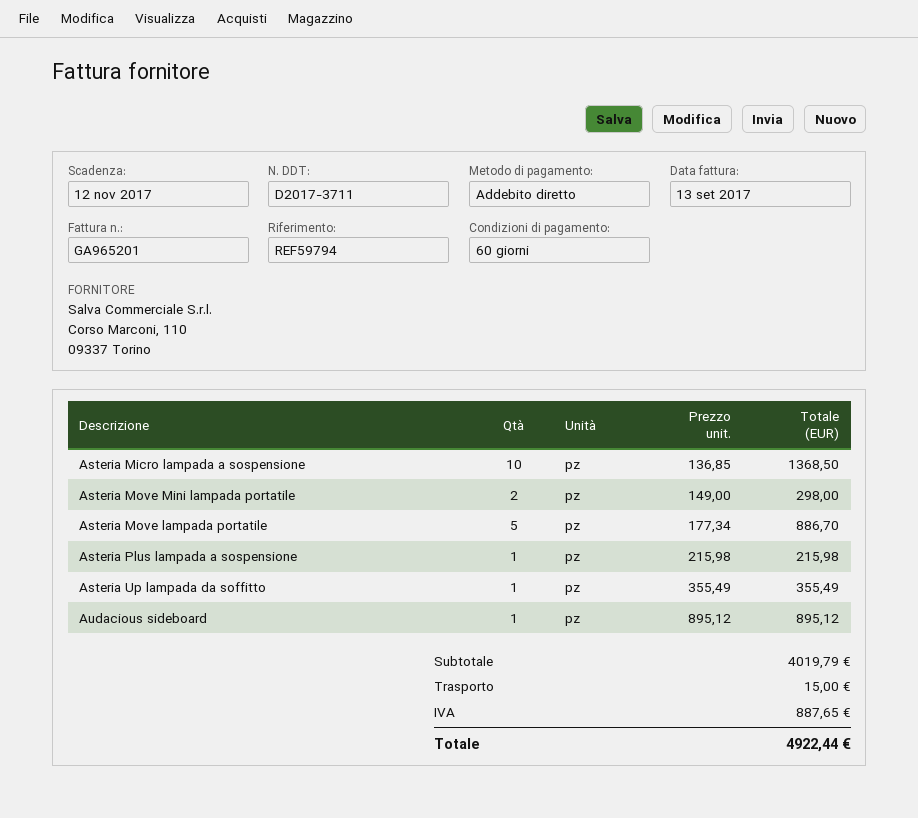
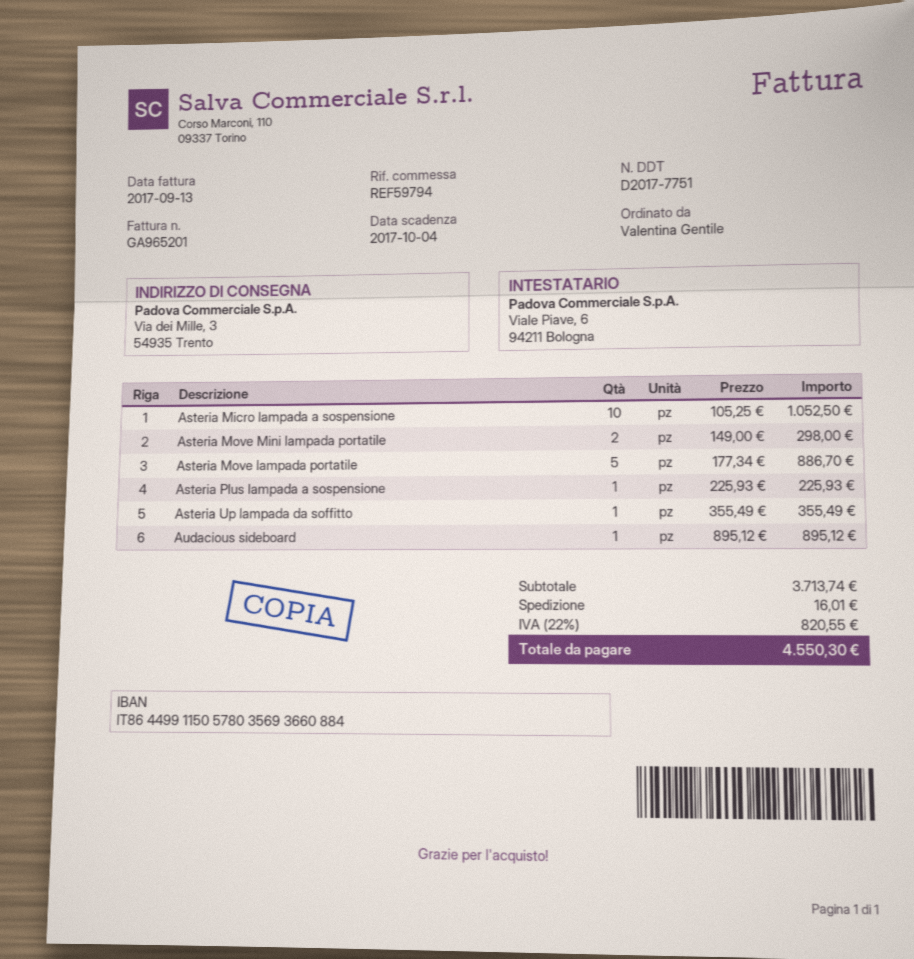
delivery note number: D2017-3711 -> D2017-7751
due date: 2017-11-12 -> 2017-10-04
Asteria Micro lampada a sospensione: 10 x 136.85 = 1368.50 -> 10 x 105.25 = 1052.50
Asteria Plus lampada a sospensione: 1 x 215.98 = 215.98 -> 1 x 225.93 = 225.93
subtotal: 4019.79 -> 3713.74
shipping: 15.00 -> 16.01
tax: 887.65 -> 820.55
total: 4922.44 -> 4550.30

